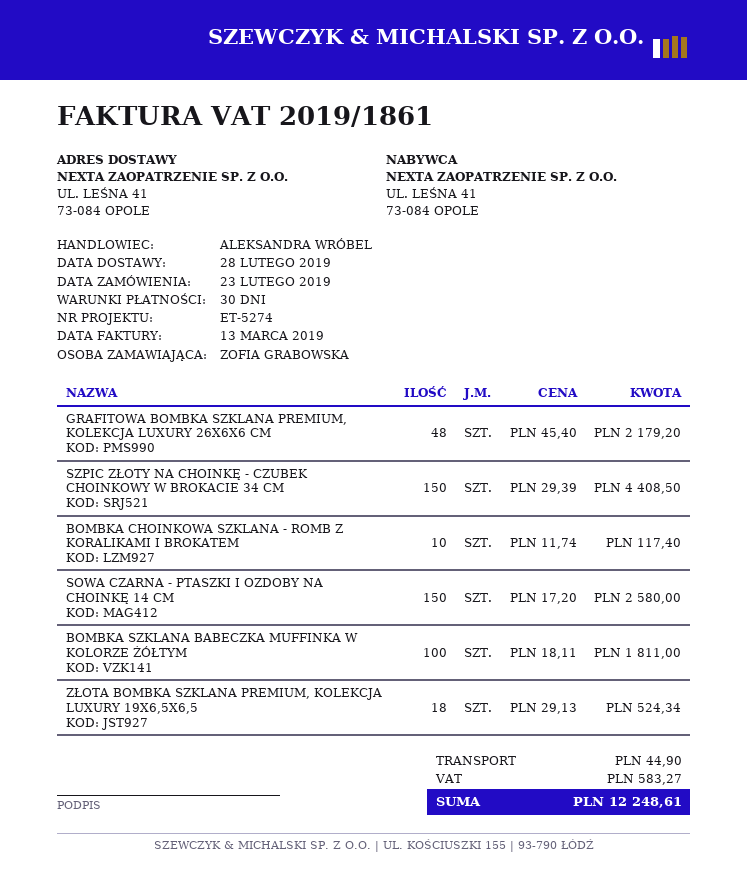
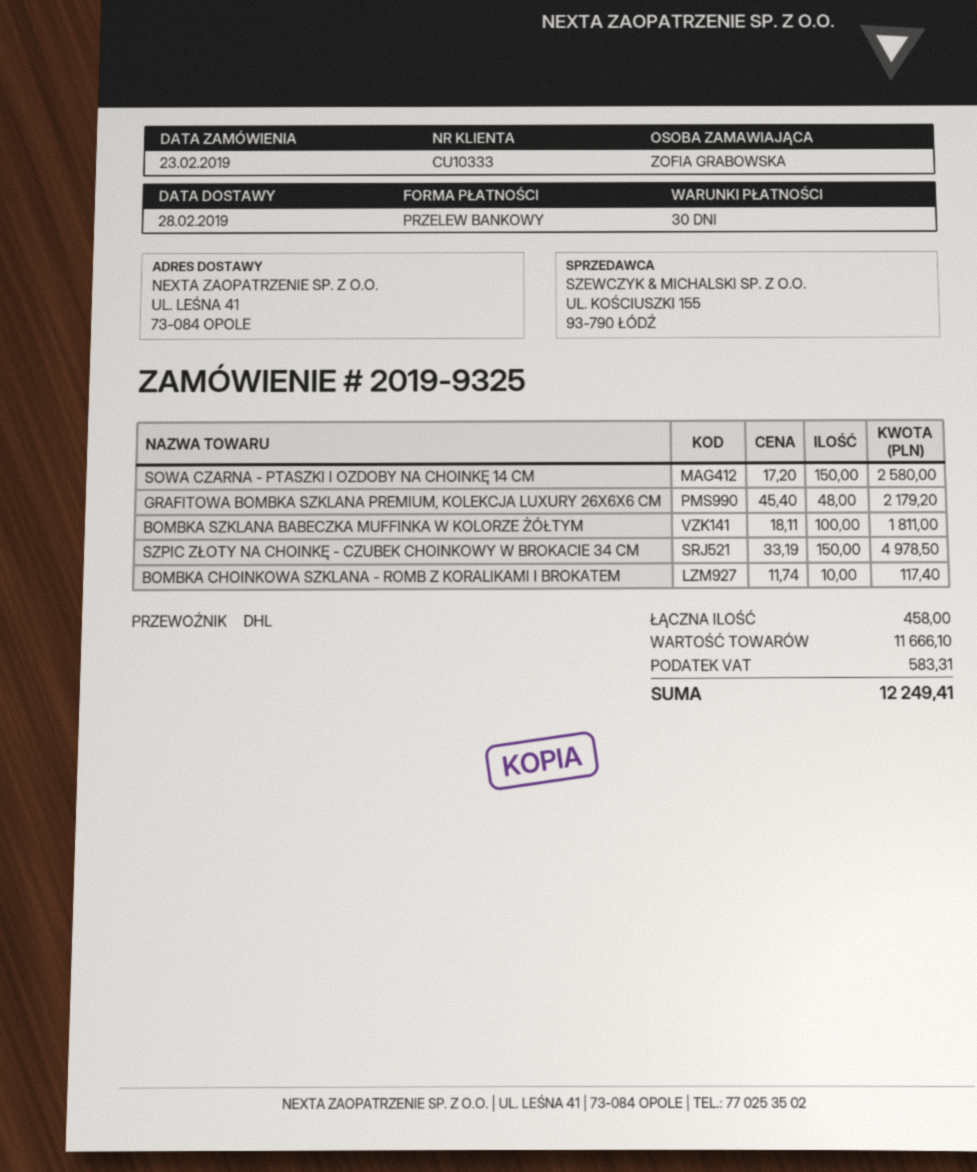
SZPIC ZŁOTY NA CHOINKĘ - CZUBEK CHOINKOWY W BROKACIE 34 CM: 150 x 29.39 = 4408.50 -> 150 x 33.19 = 4978.50
ZŁOTA BOMBKA SZKLANA PREMIUM, KOLEKCJA LUXURY 19X6,5X6,5: 18 x 29.13 = 524.34 -> none
shipping: 44.90 -> none
tax: 583.27 -> 583.31
total: 12248.61 -> 12249.41

